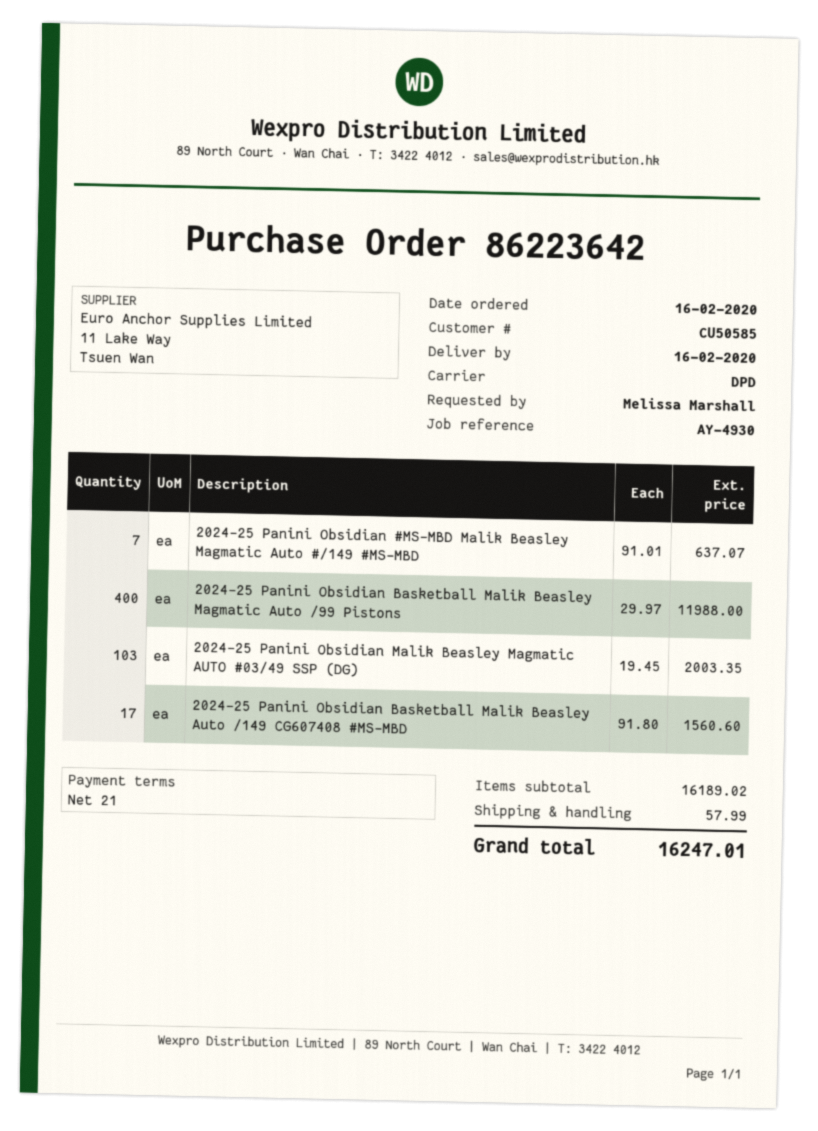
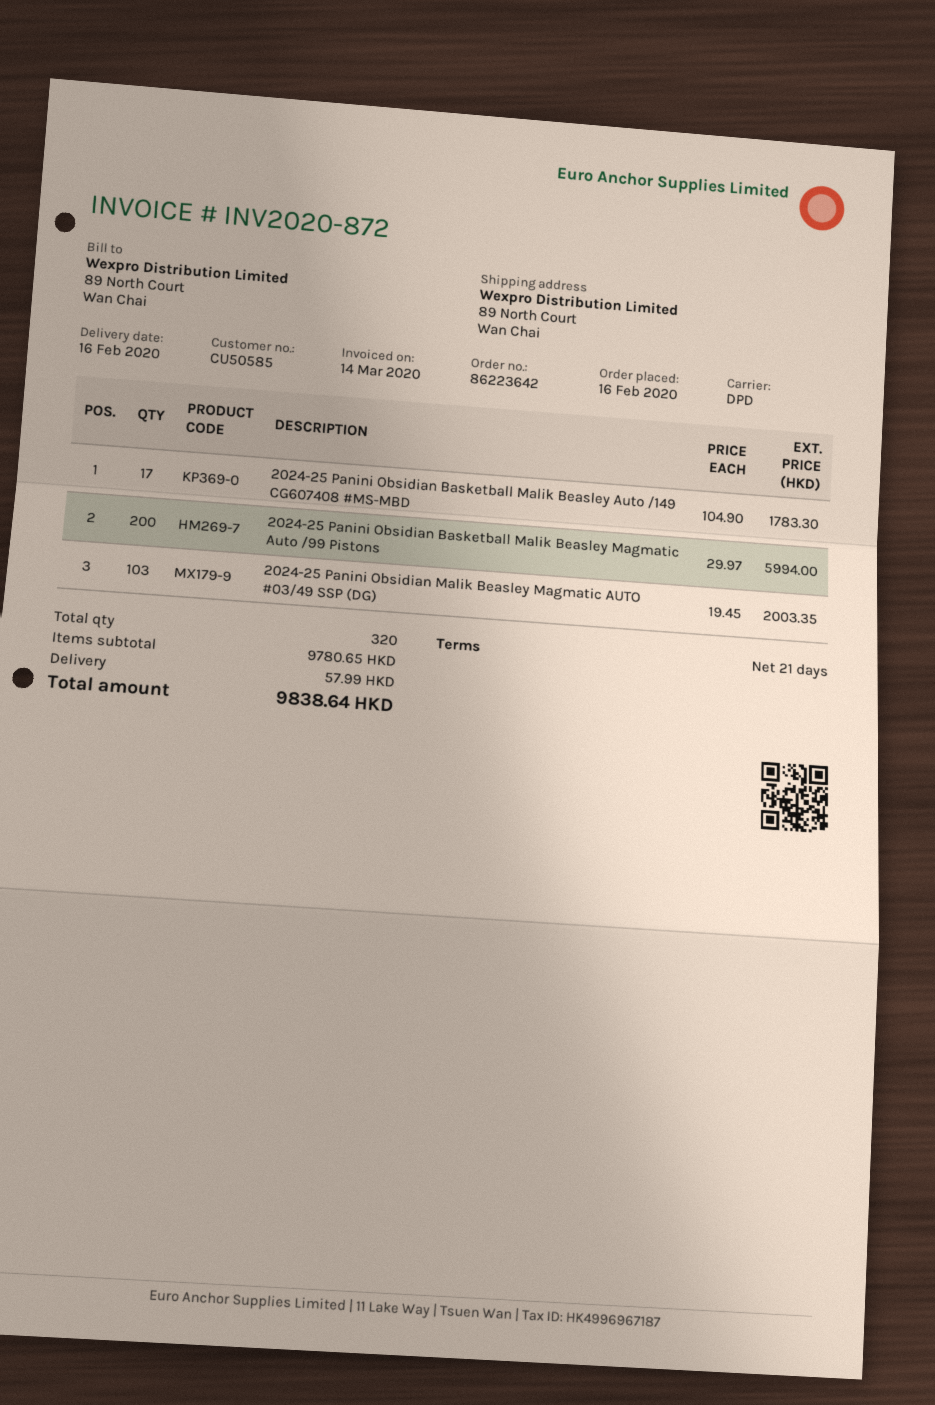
2024-25 Panini Obsidian #MS-MBD Malik Beasley Magmatic Auto #/149 #MS-MBD: 7 x 91.01 = 637.07 -> none
2024-25 Panini Obsidian Basketball Malik Beasley Magmatic Auto /99 Pistons: 400 x 29.97 = 11988.00 -> 200 x 29.97 = 5994.00
2024-25 Panini Obsidian Basketball Malik Beasley Auto /149 CG607408 #MS-MBD: 17 x 91.80 = 1560.60 -> 17 x 104.90 = 1783.30
subtotal: 16189.02 -> 9780.65
total: 16247.01 -> 9838.64

